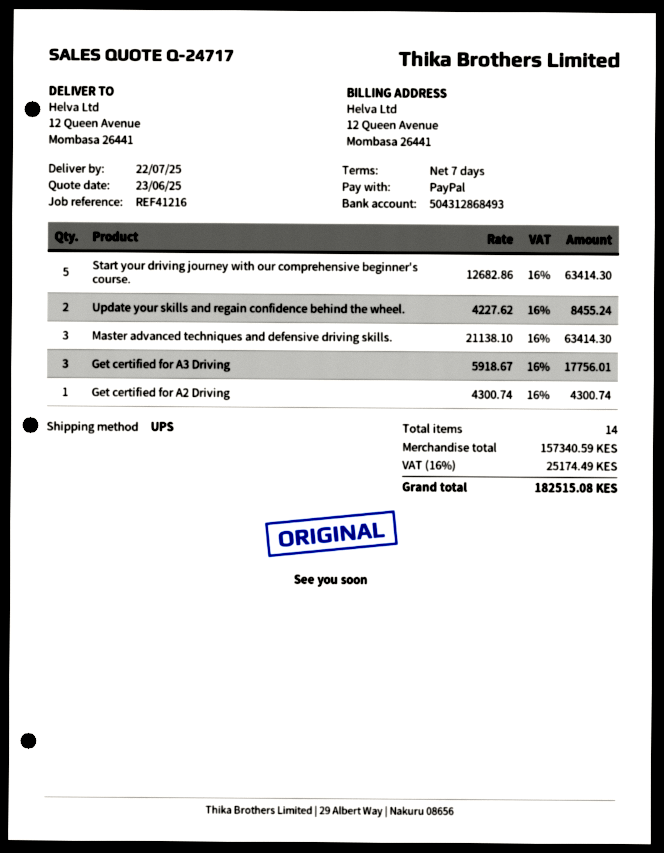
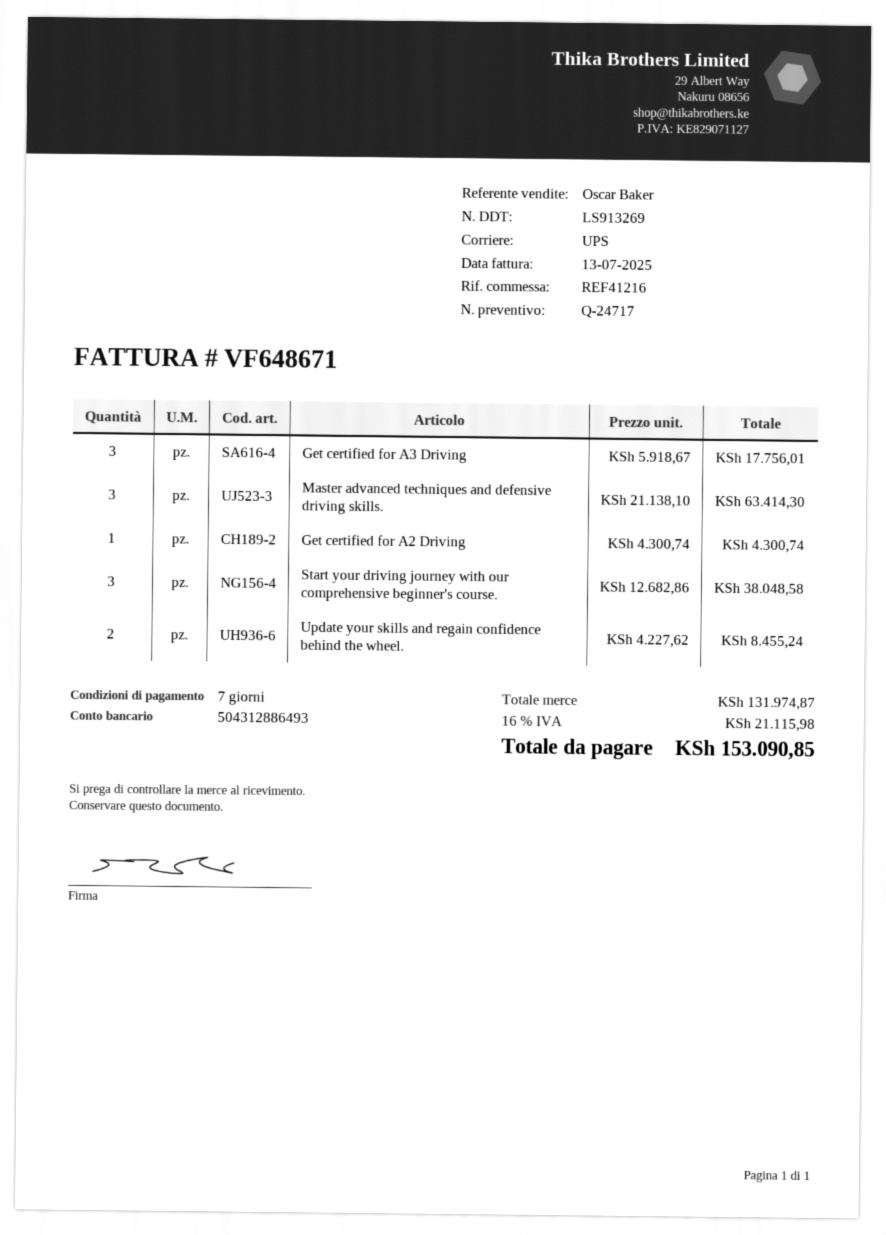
bank account: 504312868493 -> 504312886493
Start your driving journey with our comprehensive beginner's course.: 5 x 12682.86 = 63414.30 -> 3 x 12682.86 = 38048.58
subtotal: 157340.59 -> 131974.87
tax: 16% = 25174.49 -> 16% = 21115.98
total: 182515.08 -> 153090.85

